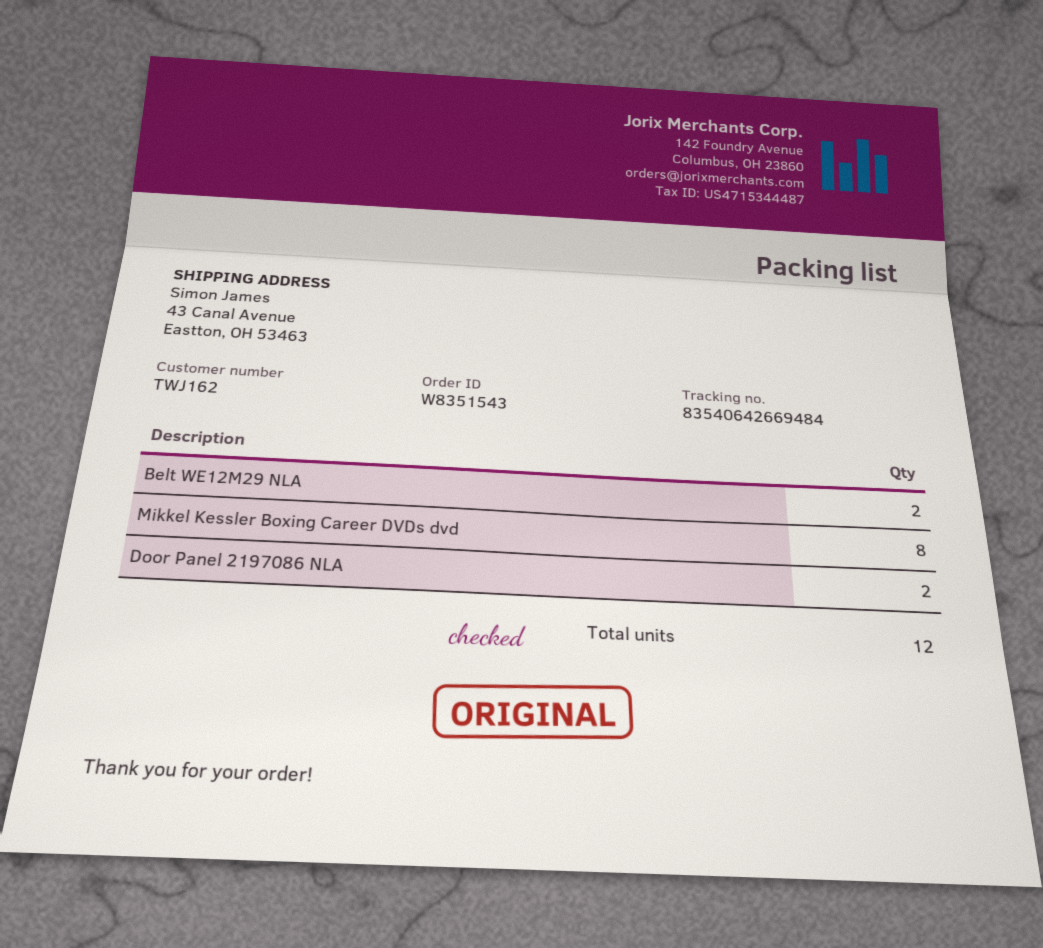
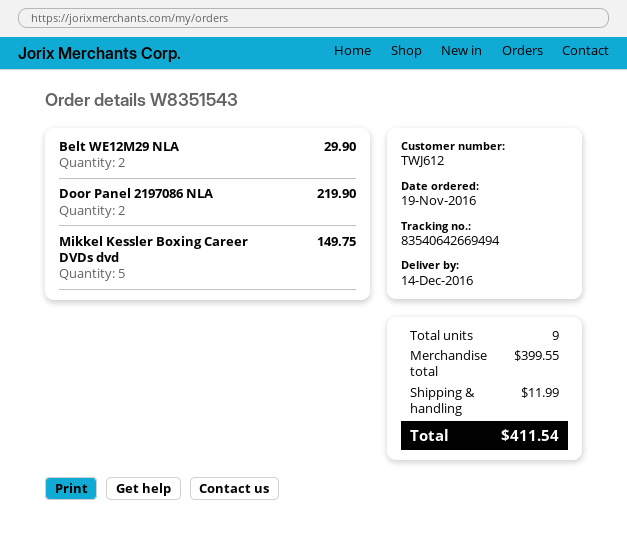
customer number: TWJ162 -> TWJ612
tracking number: 83540642669484 -> 83540642669494
Mikkel Kessler Boxing Career DVDs dvd: 8 -> 5
total quantity: 12 -> 9

